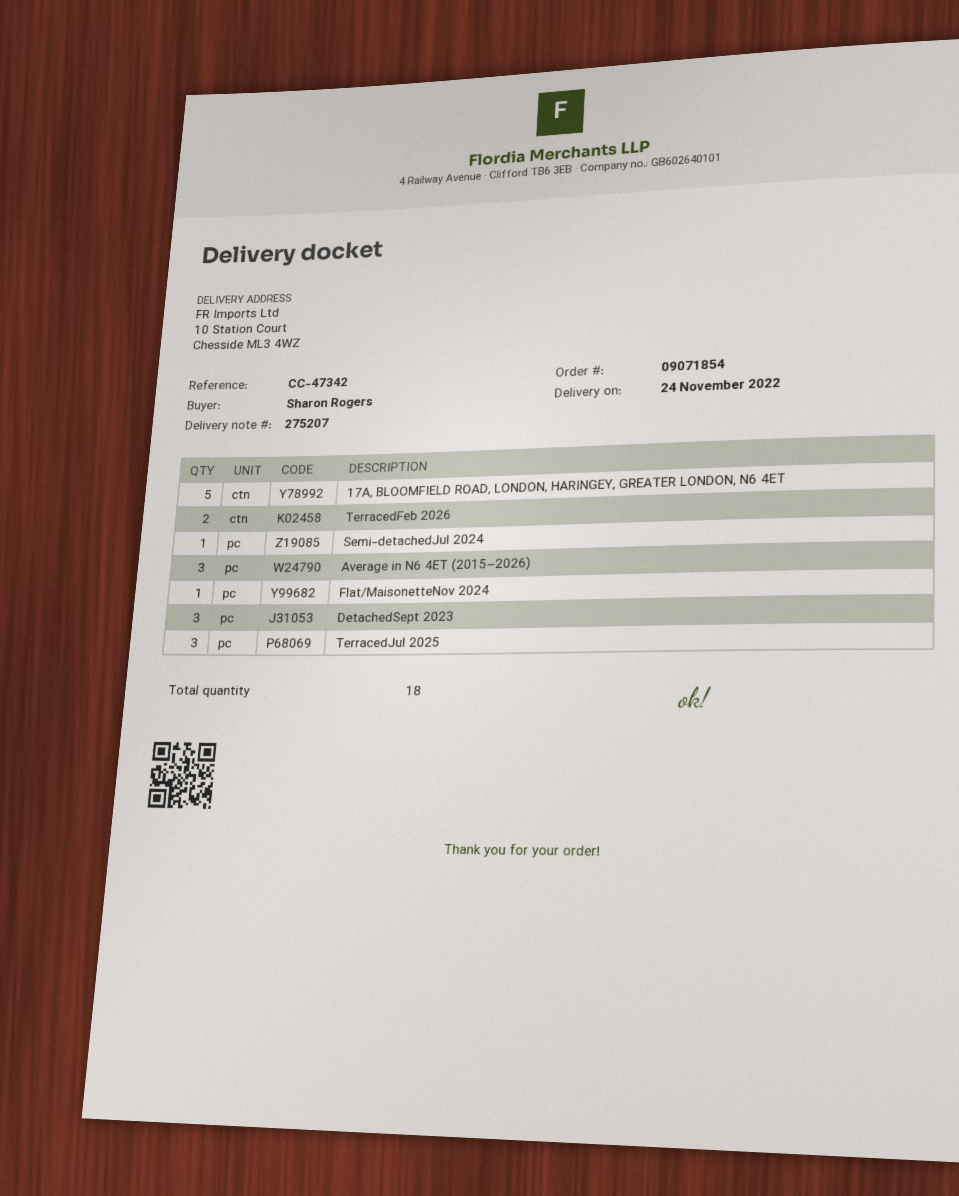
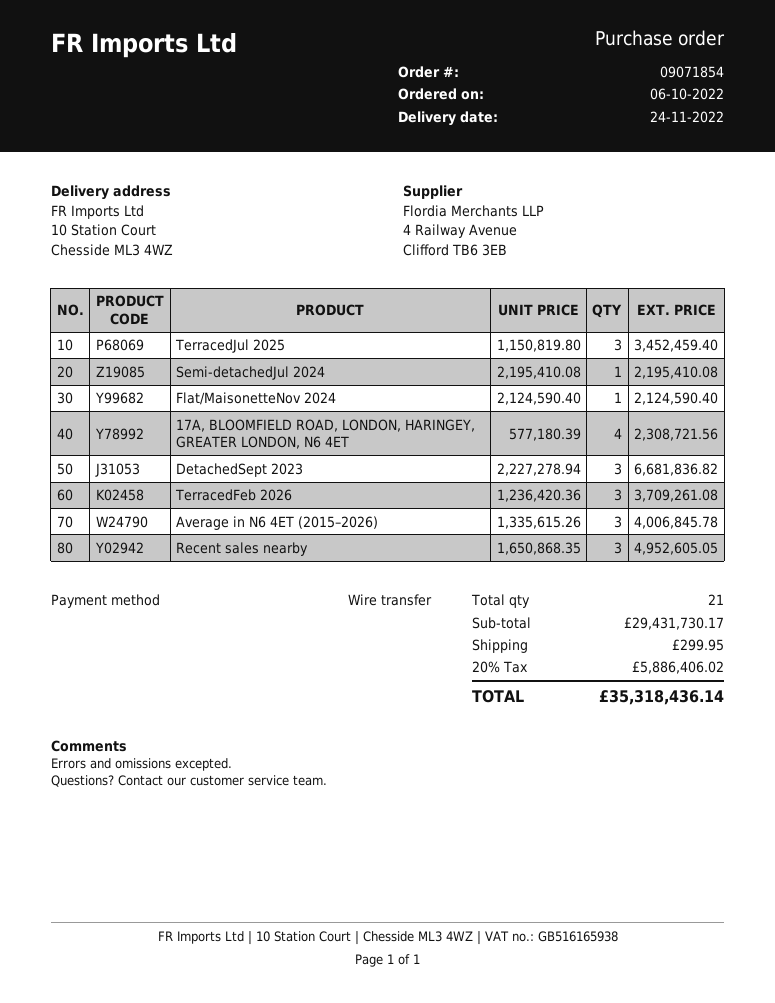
17A, BLOOMFIELD ROAD, LONDON, HARINGEY, GREATER LONDON, N6 4ET: 5 -> 4
TerracedFeb 2026: 2 -> 3
Recent sales nearby: none -> 3
total quantity: 18 -> 21

